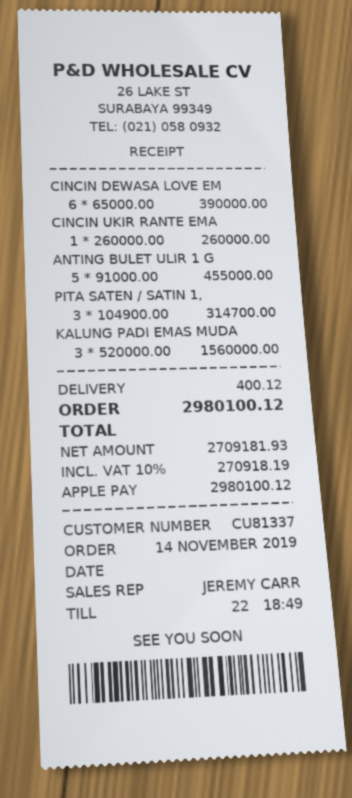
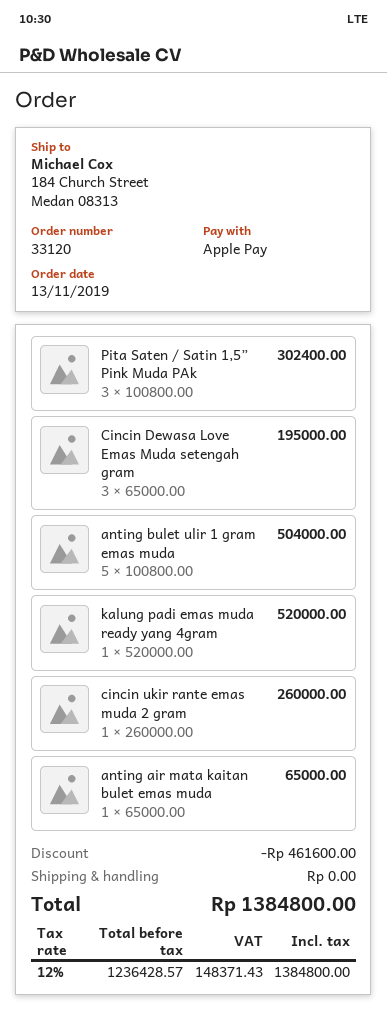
order date: 2019-11-14 -> 2019-11-13
CINCIN DEWASA LOVE EM: 6 x 65000.00 = 390000.00 -> 3 x 65000.00 = 195000.00
ANTING BULET ULIR 1 G: 5 x 91000.00 = 455000.00 -> 5 x 100800.00 = 504000.00
PITA SATEN / SATIN 1,: 3 x 104900.00 = 314700.00 -> 3 x 100800.00 = 302400.00
KALUNG PADI EMAS MUDA: 3 x 520000.00 = 1560000.00 -> 1 x 520000.00 = 520000.00
anting air mata kaitan bulet emas muda: none -> 1 x 65000.00 = 65000.00
discount: none -> 461600.00
shipping: 400.12 -> 0.00
net: 2709181.93 -> 1236428.57
tax: 10% = 270918.19 -> 12% = 148371.43
total: 2980100.12 -> 1384800.00

